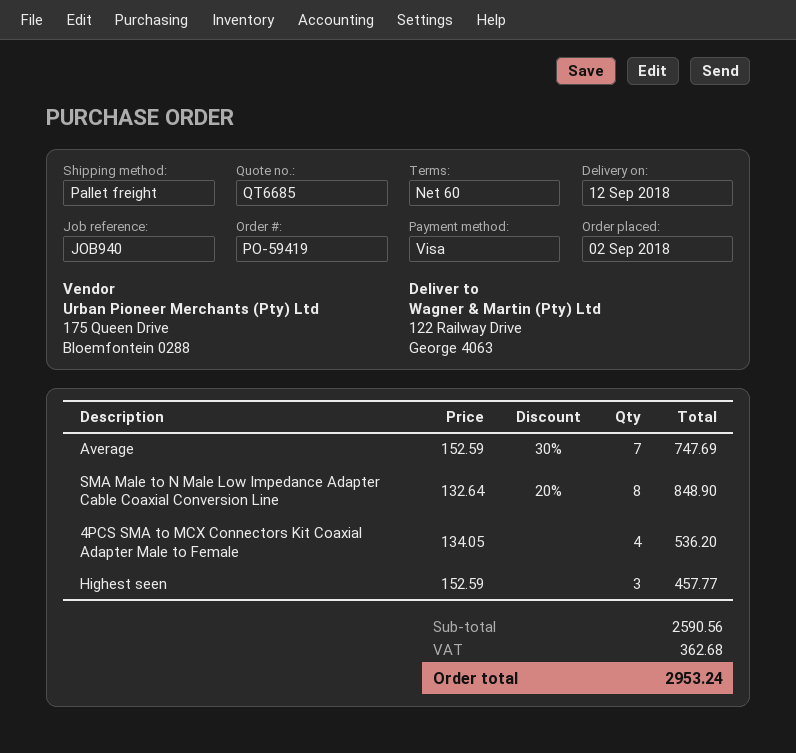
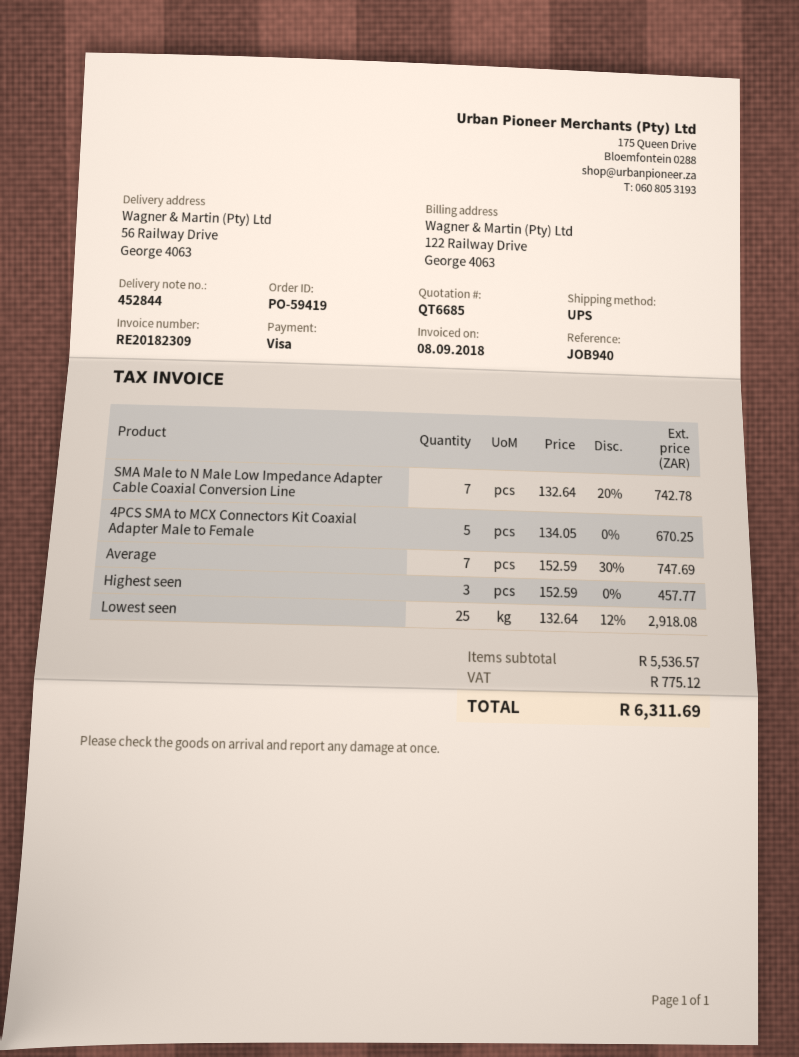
shipping method: pallet freight -> UPS
ship to: 122 Railway Drive, George 4063 -> 56 Railway Drive, George 4063
SMA Male to N Male Low Impedance Adapter Cable Coaxial Conversion Line: 8 x 132.64 - 20% = 848.90 -> 7 x 132.64 - 20% = 742.78
4PCS SMA to MCX Connectors Kit Coaxial Adapter Male to Female: 4 x 134.05 = 536.20 -> 5 x 134.05 = 670.25
Lowest seen: none -> 25 x 132.64 - 12% = 2918.08
subtotal: 2590.56 -> 5536.57
tax: 362.68 -> 775.12
total: 2953.24 -> 6311.69

